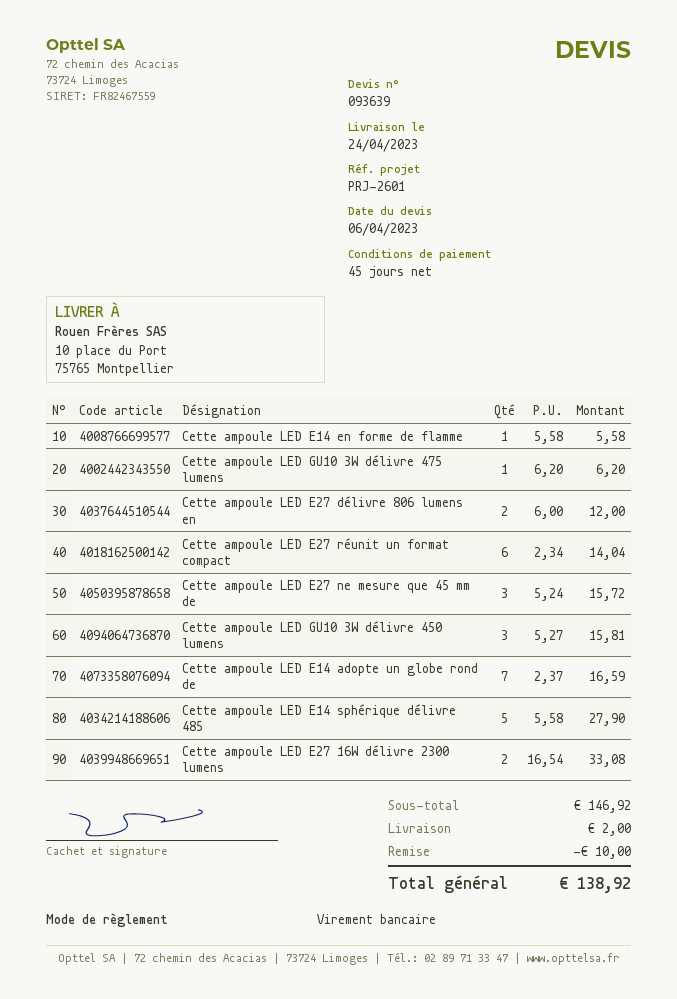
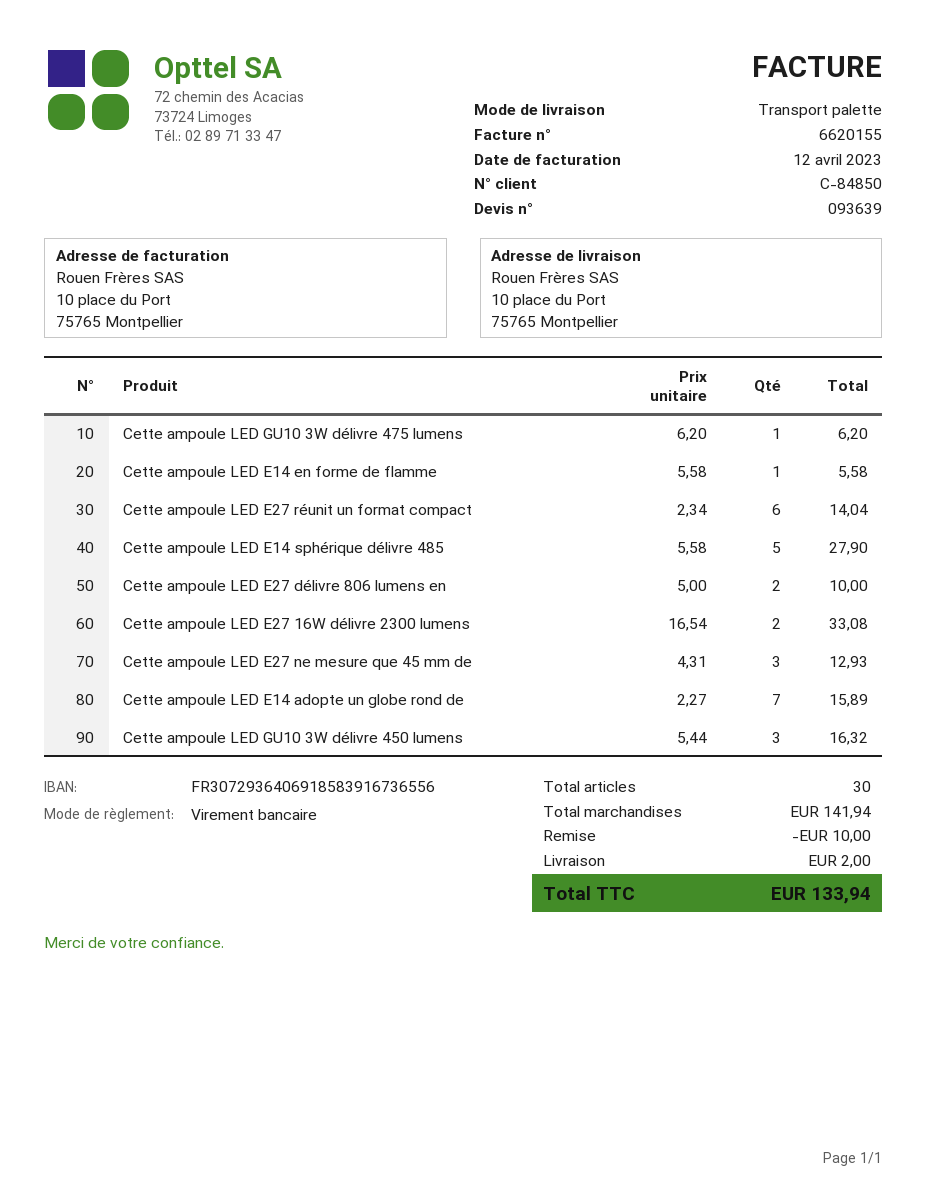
Cette ampoule LED E27 délivre 806 lumens en: 2 x 6.00 = 12.00 -> 2 x 5.00 = 10.00
Cette ampoule LED E27 ne mesure que 45 mm de: 3 x 5.24 = 15.72 -> 3 x 4.31 = 12.93
Cette ampoule LED GU10 3W délivre 450 lumens: 3 x 5.27 = 15.81 -> 3 x 5.44 = 16.32
Cette ampoule LED E14 adopte un globe rond de: 7 x 2.37 = 16.59 -> 7 x 2.27 = 15.89
subtotal: 146.92 -> 141.94
total: 138.92 -> 133.94

